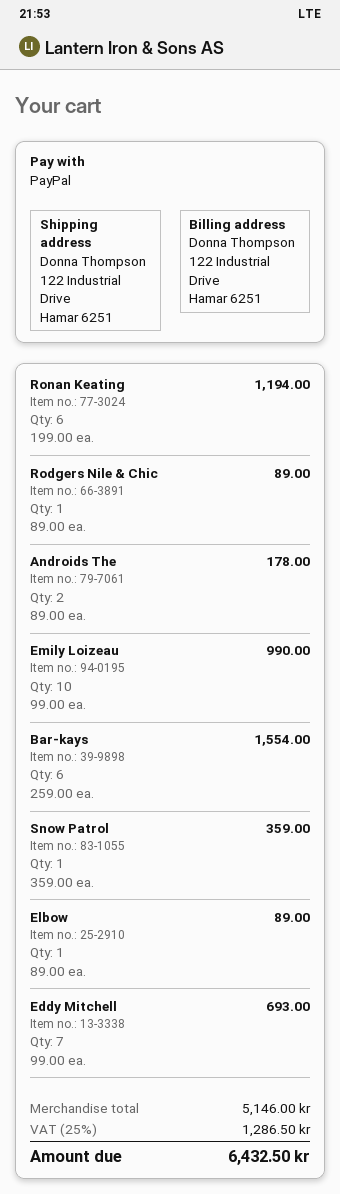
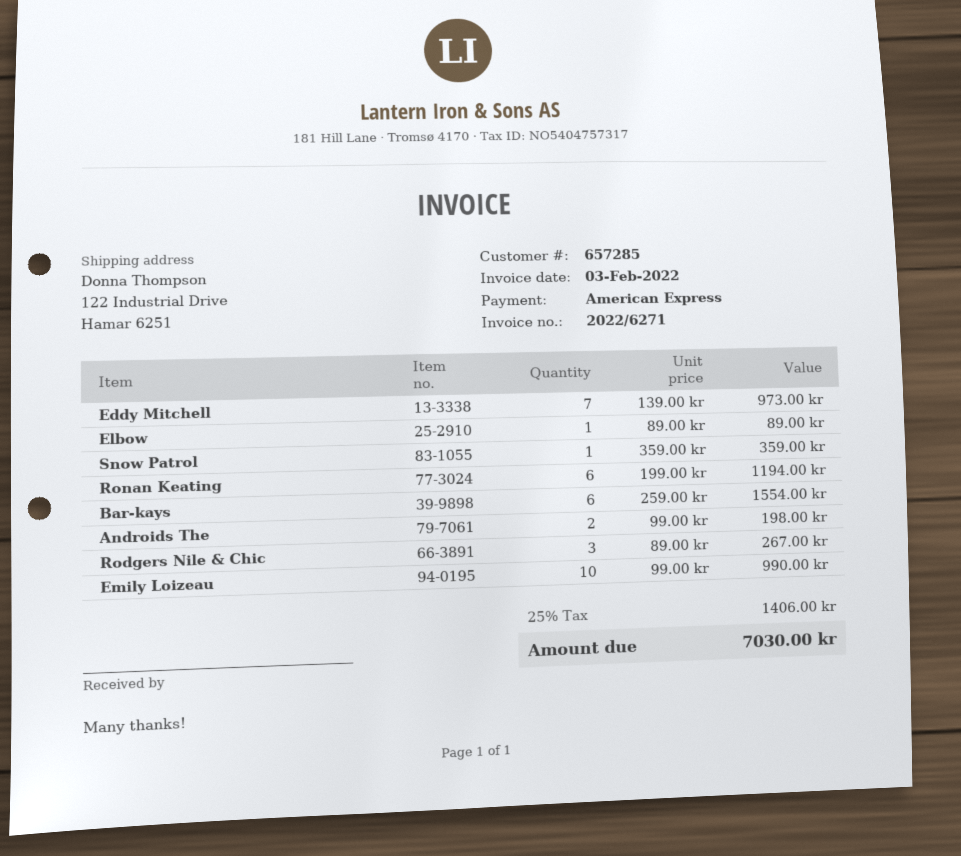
payment method: PayPal -> American Express
Rodgers Nile & Chic: 1 x 89.00 = 89.00 -> 3 x 89.00 = 267.00
Androids The: 2 x 89.00 = 178.00 -> 2 x 99.00 = 198.00
Eddy Mitchell: 7 x 99.00 = 693.00 -> 7 x 139.00 = 973.00
tax: 25% = 1286.50 -> 25% = 1406.00
total: 6432.50 -> 7030.00

